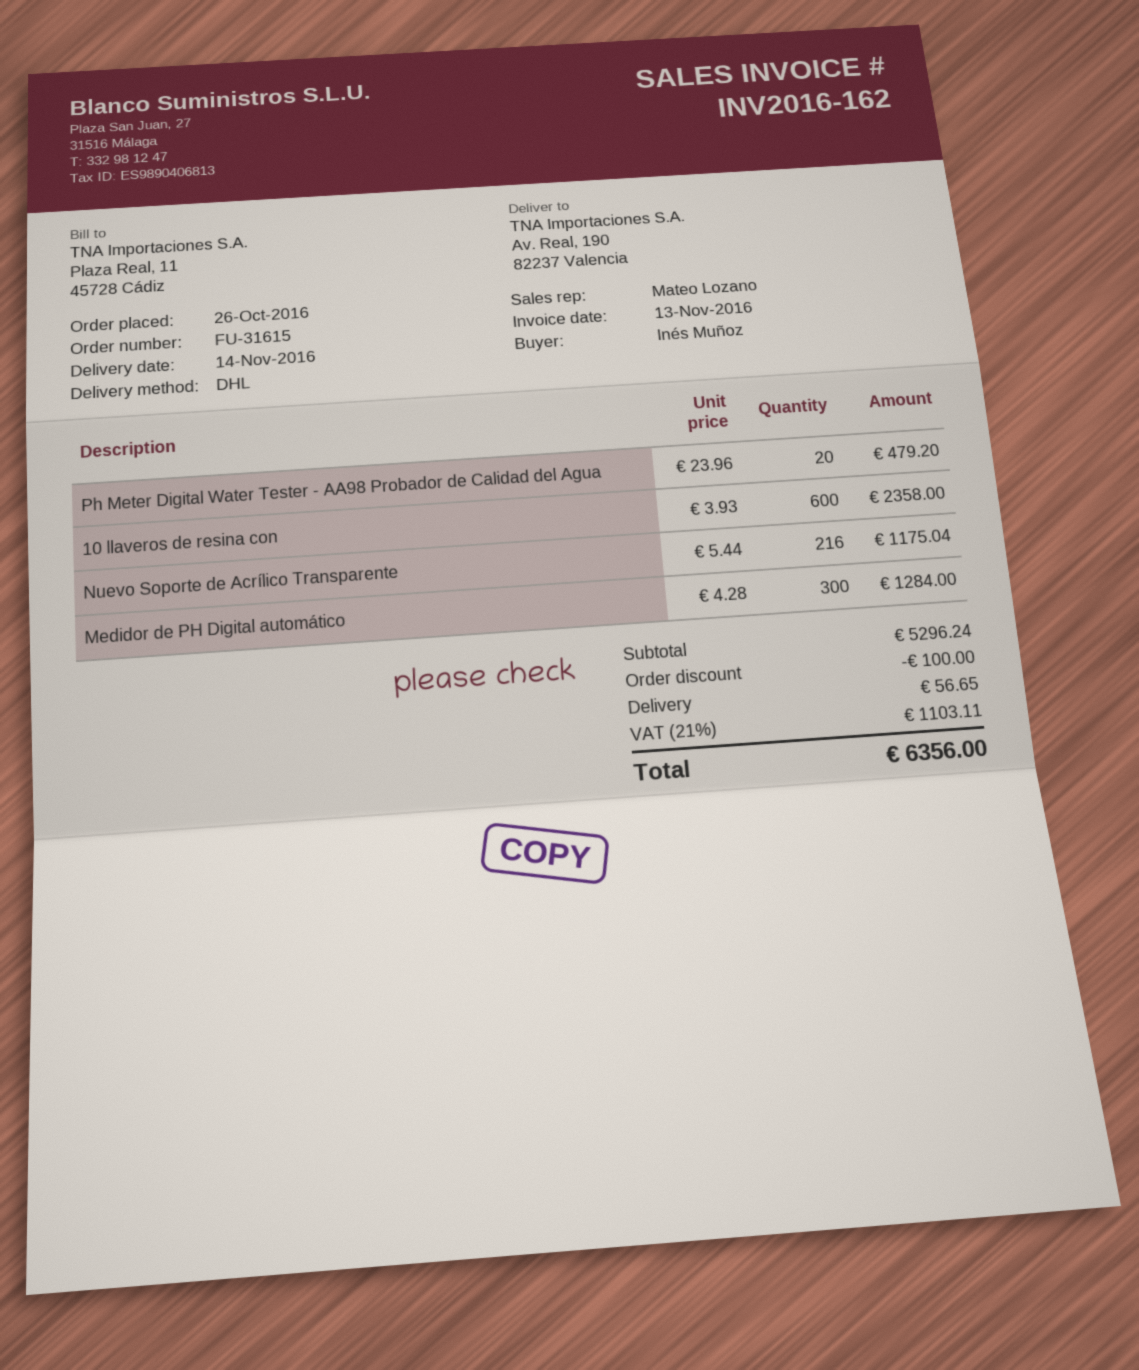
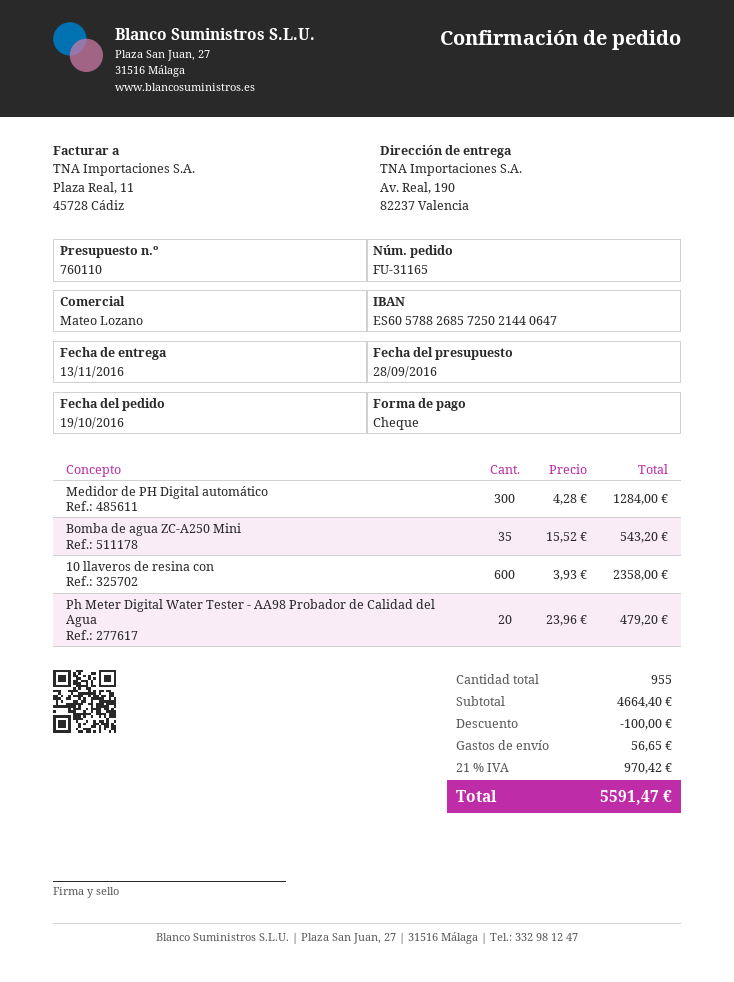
order number: FU-31615 -> FU-31165
order date: 2016-10-26 -> 2016-10-19
delivery date: 2016-11-14 -> 2016-11-13
Nuevo Soporte de Acrílico Transparente: 216 x 5.44 = 1175.04 -> none
Bomba de agua ZC-A250 Mini: none -> 35 x 15.52 = 543.20
subtotal: 5296.24 -> 4664.40
tax: 21% = 1103.11 -> 21% = 970.42
total: 6356.00 -> 5591.47

